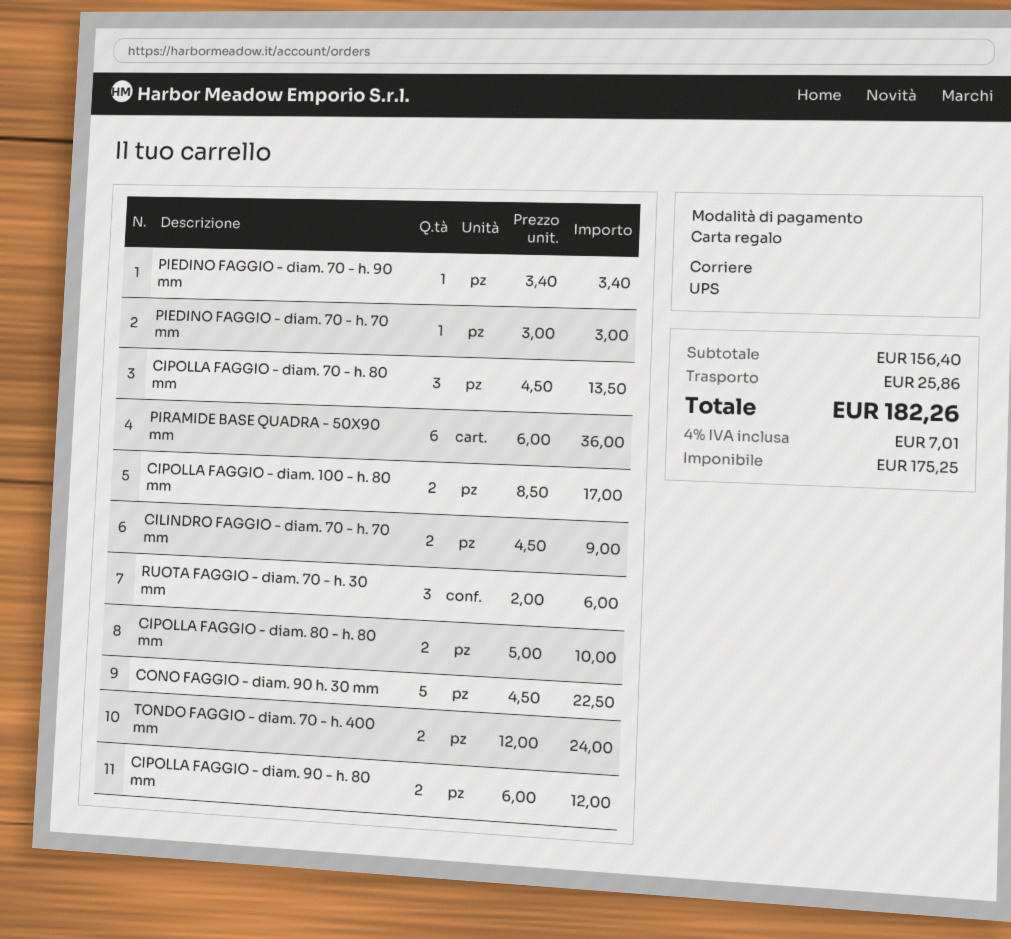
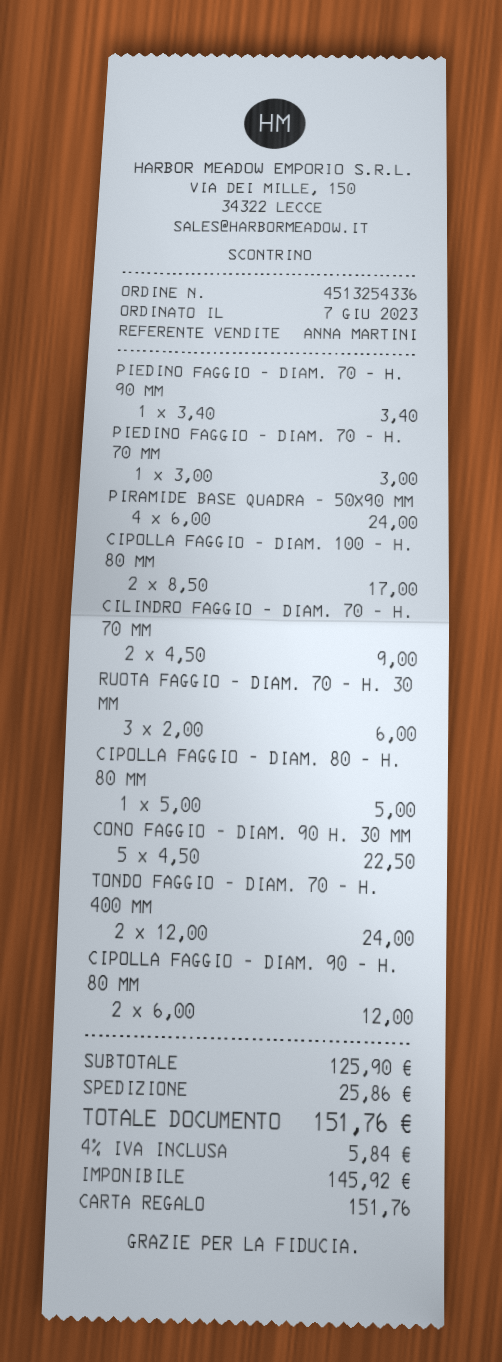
CIPOLLA FAGGIO - diam. 70 - h. 80 mm: 3 x 4.50 = 13.50 -> none
PIRAMIDE BASE QUADRA - 50X90 mm: 6 x 6.00 = 36.00 -> 4 x 6.00 = 24.00
CIPOLLA FAGGIO - diam. 80 - h. 80 mm: 2 x 5.00 = 10.00 -> 1 x 5.00 = 5.00
subtotal: 156.40 -> 125.90
net: 175.25 -> 145.92
tax: 4% = 7.01 -> 4% = 5.84
total: 182.26 -> 151.76

